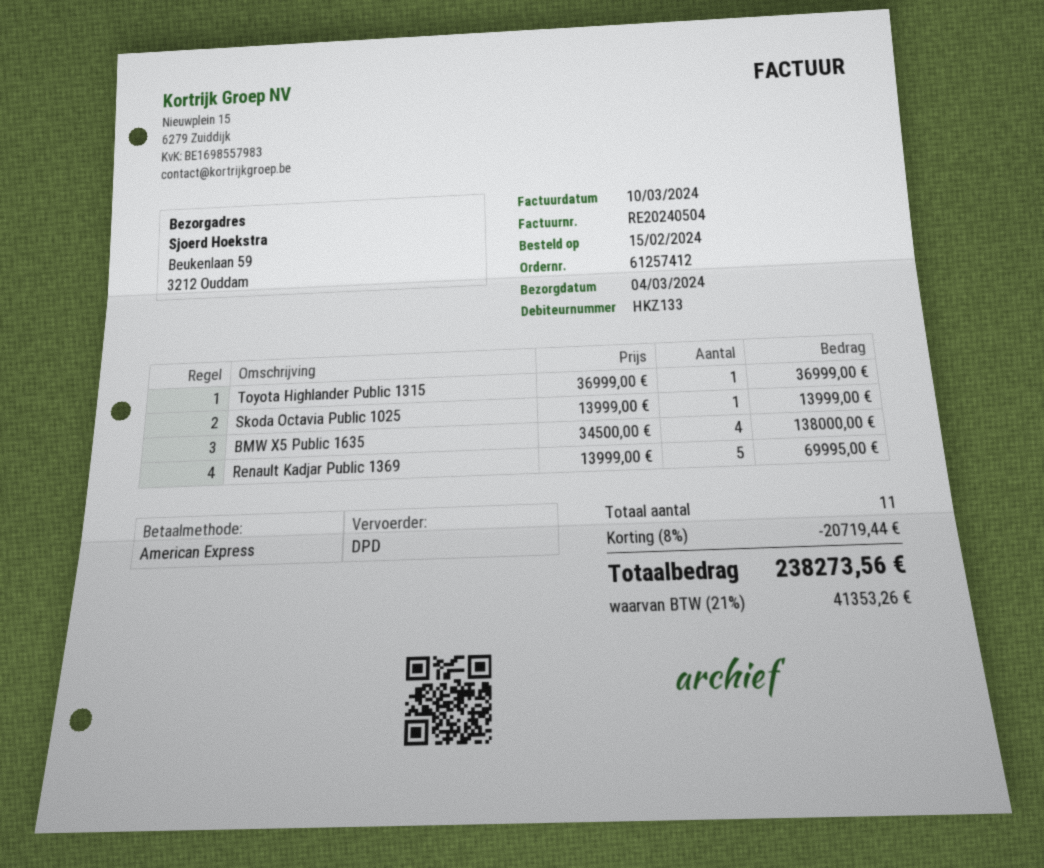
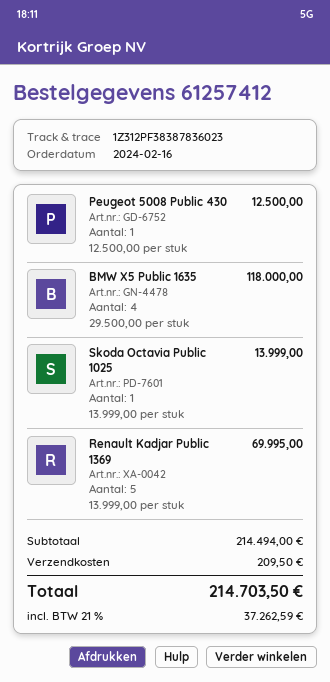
order date: 2024-02-15 -> 2024-02-16
Toyota Highlander Public 1315: 1 x 36999.00 = 36999.00 -> none
BMW X5 Public 1635: 4 x 34500.00 = 138000.00 -> 4 x 29500.00 = 118000.00
Peugeot 5008 Public 430: none -> 1 x 12500.00 = 12500.00
discount: 8% = 20719.44 -> none
shipping: none -> 209.50
tax: 21% = 41353.26 -> 21% = 37262.59
total: 238273.56 -> 214703.50

